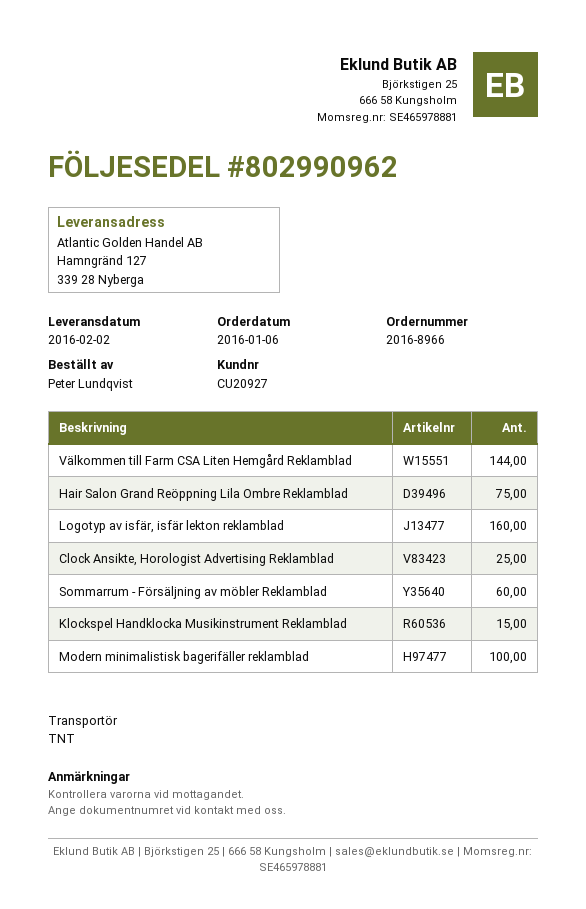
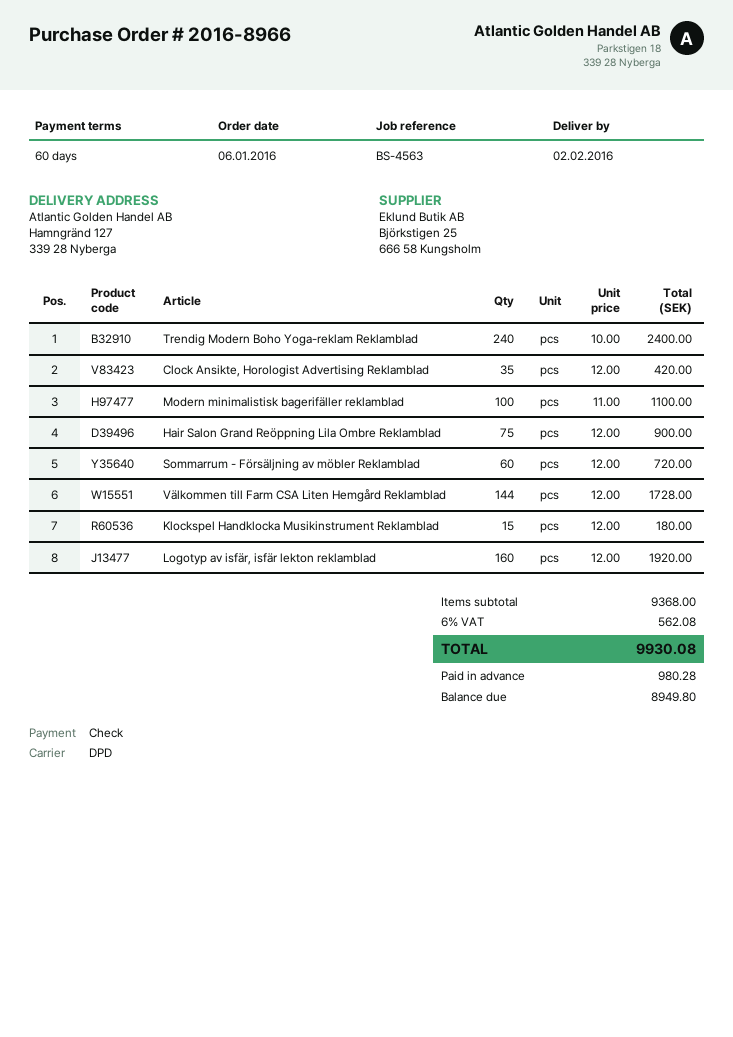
shipping method: TNT -> DPD
Clock Ansikte, Horologist Advertising Reklamblad: 25 -> 35
Trendig Modern Boho Yoga-reklam Reklamblad: none -> 240

